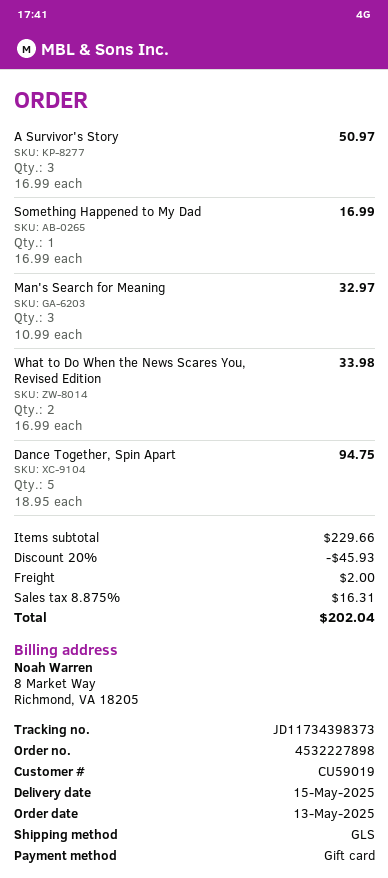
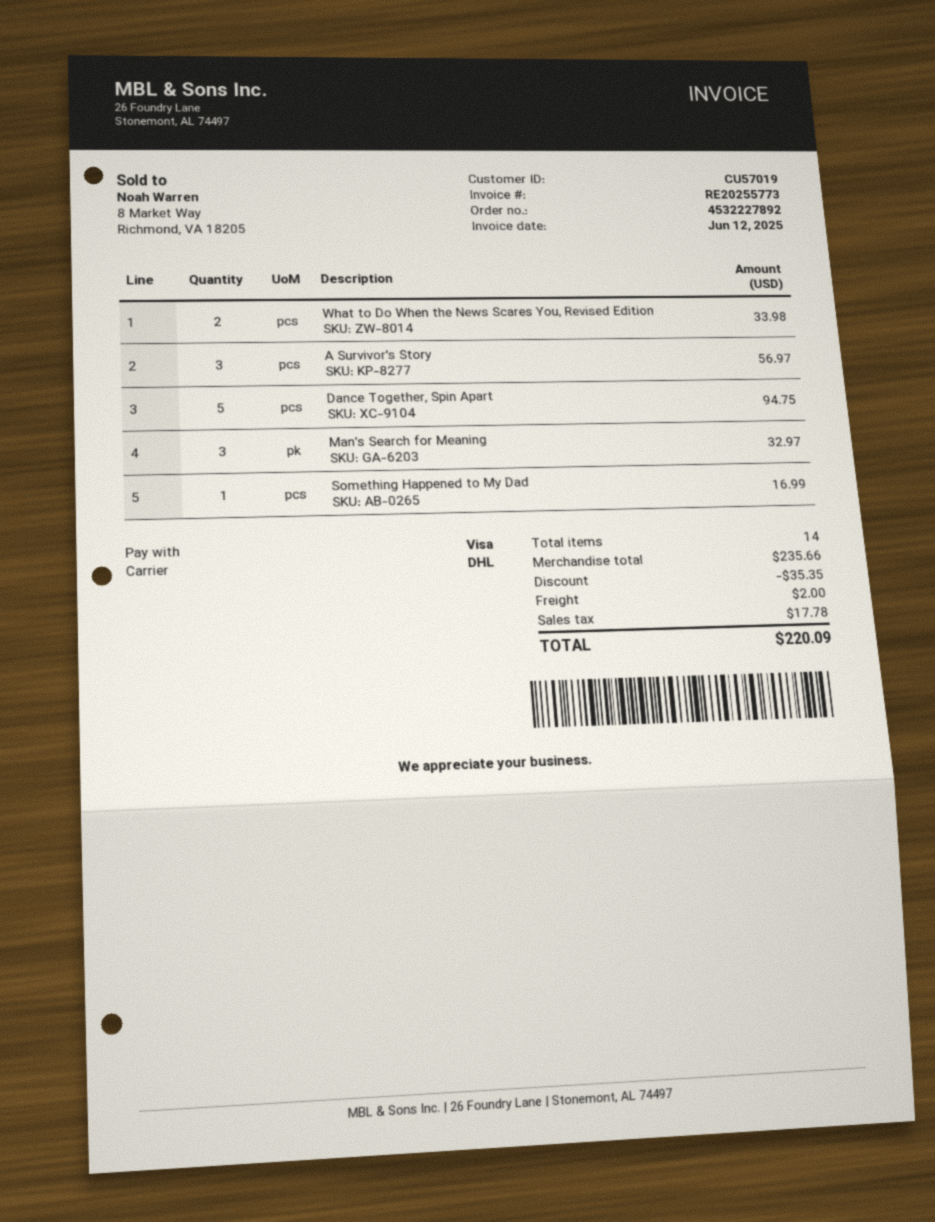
order number: 4532227898 -> 4532227892
customer number: CU59019 -> CU57019
payment method: gift card -> Visa
shipping method: GLS -> DHL
A Survivor's Story: 3 for 50.97 -> 3 for 56.97
subtotal: 229.66 -> 235.66
discount: 45.93 -> 35.35
tax: 16.31 -> 17.78
total: 202.04 -> 220.09

